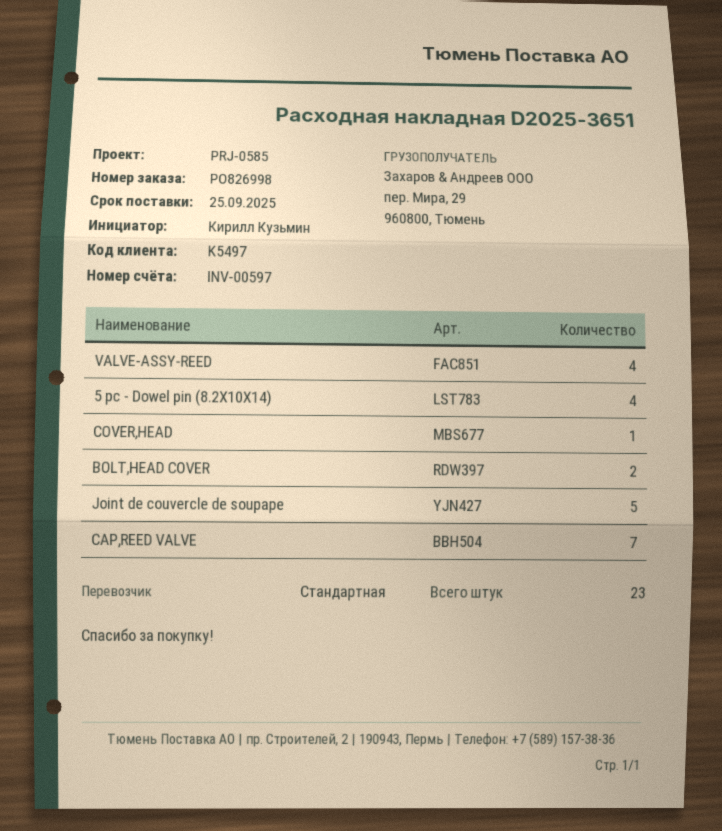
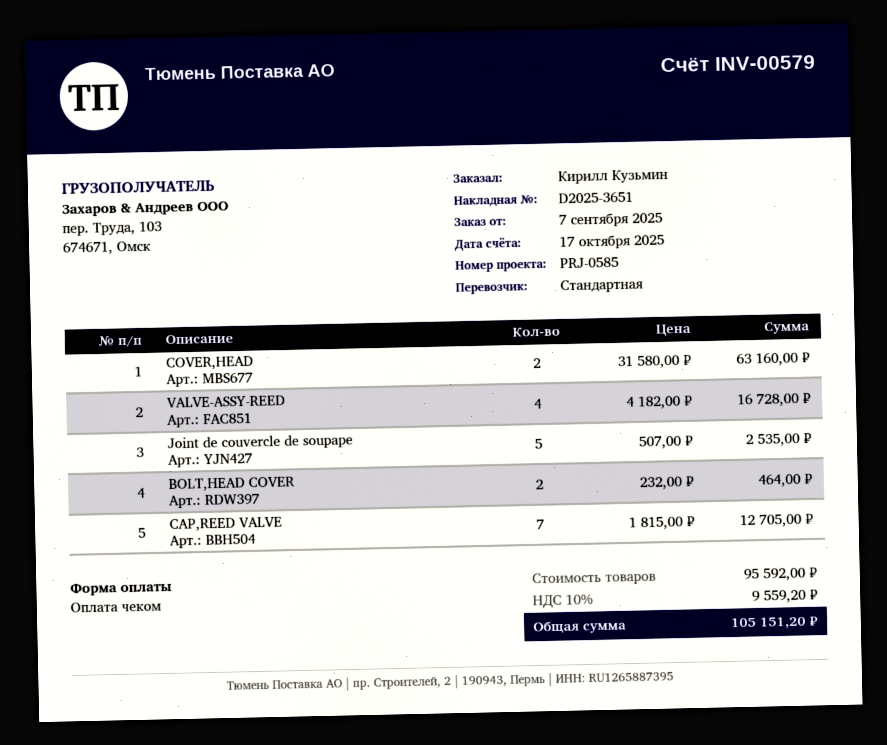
invoice number: INV-00597 -> INV-00579
ship to: пер. Мира, 29, 960800, Тюмень -> пер. Труда, 103, 674671, Омск
5 pc - Dowel pin (8.2X10X14): 4 -> none
COVER,HEAD: 1 -> 2

